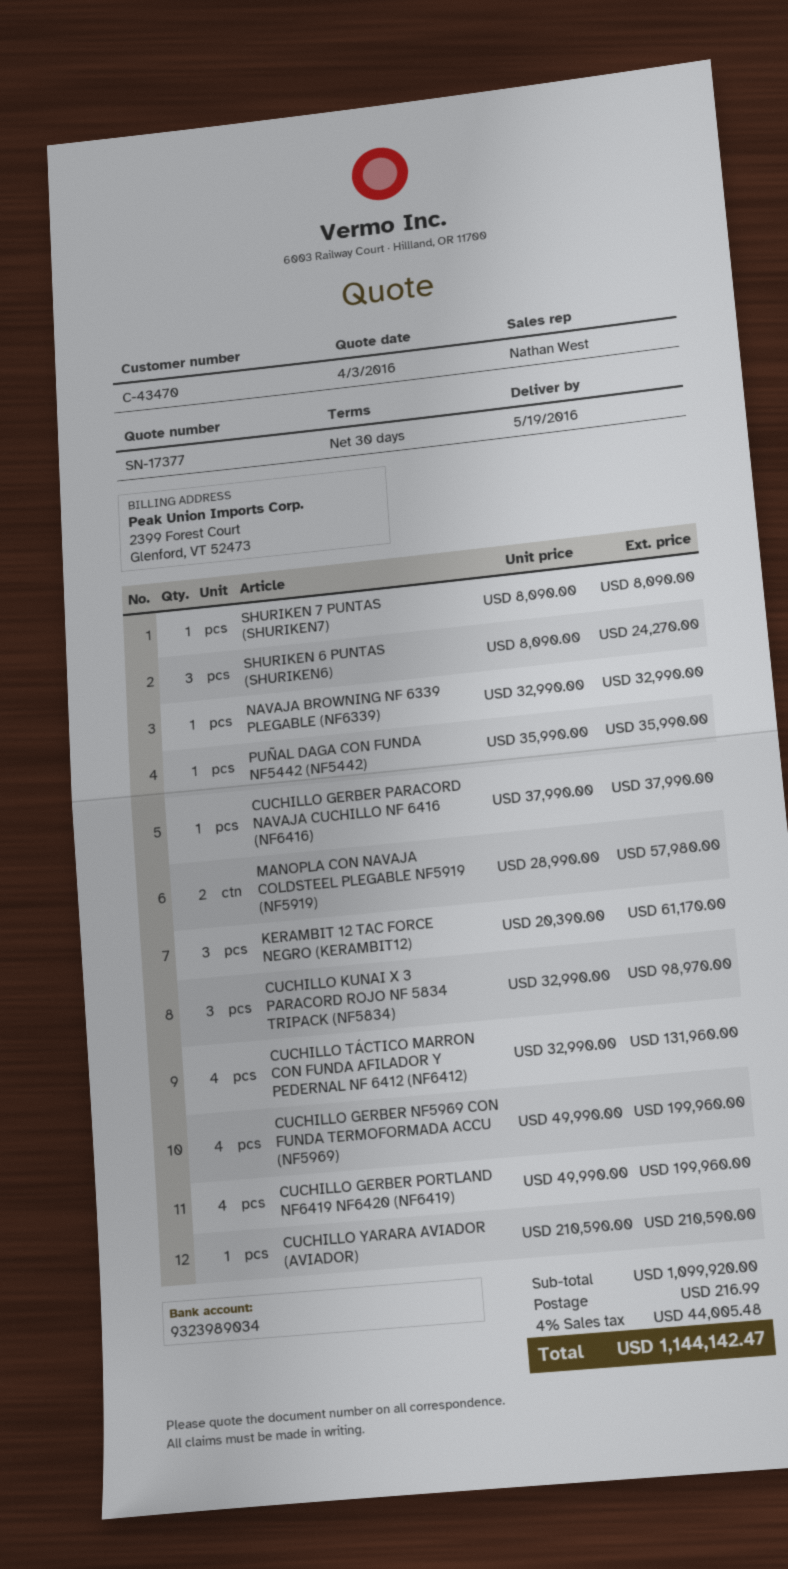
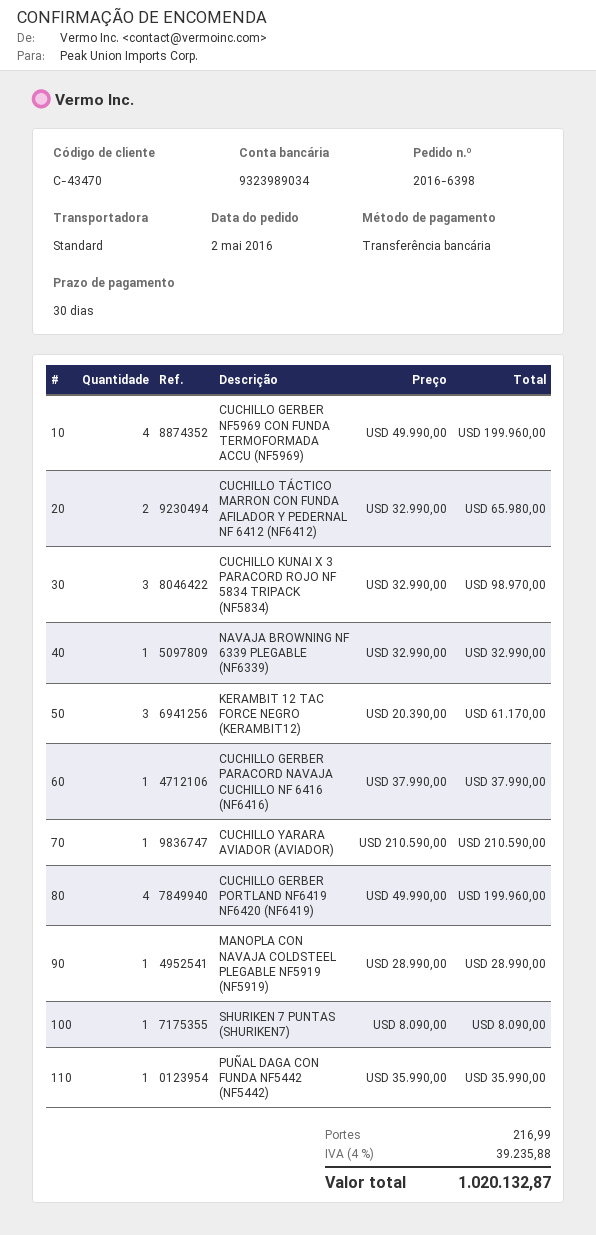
SHURIKEN 6 PUNTAS (SHURIKEN6): 3 x 8090.00 = 24270.00 -> none
MANOPLA CON NAVAJA COLDSTEEL PLEGABLE NF5919 (NF5919): 2 x 28990.00 = 57980.00 -> 1 x 28990.00 = 28990.00
CUCHILLO TÁCTICO MARRON CON FUNDA AFILADOR Y PEDERNAL NF 6412 (NF6412): 4 x 32990.00 = 131960.00 -> 2 x 32990.00 = 65980.00
tax: 4% = 44005.48 -> 4% = 39235.88
total: 1144142.47 -> 1020132.87

